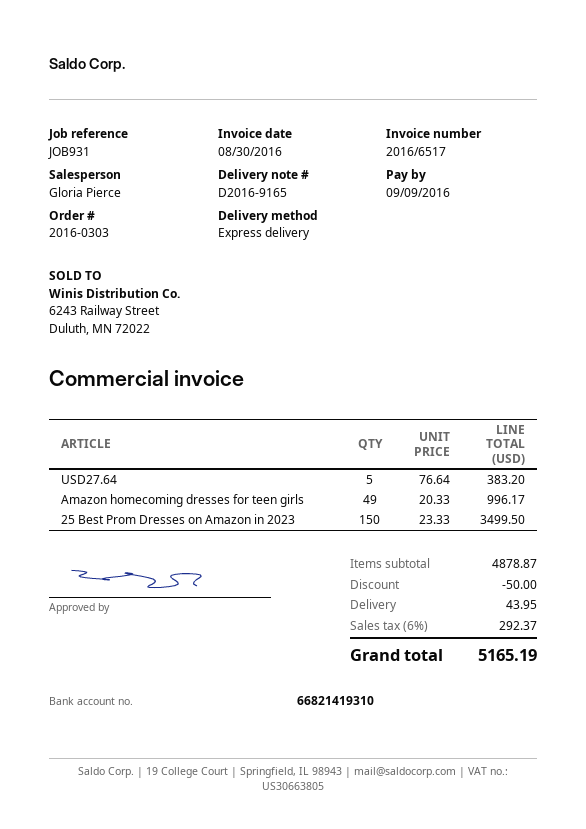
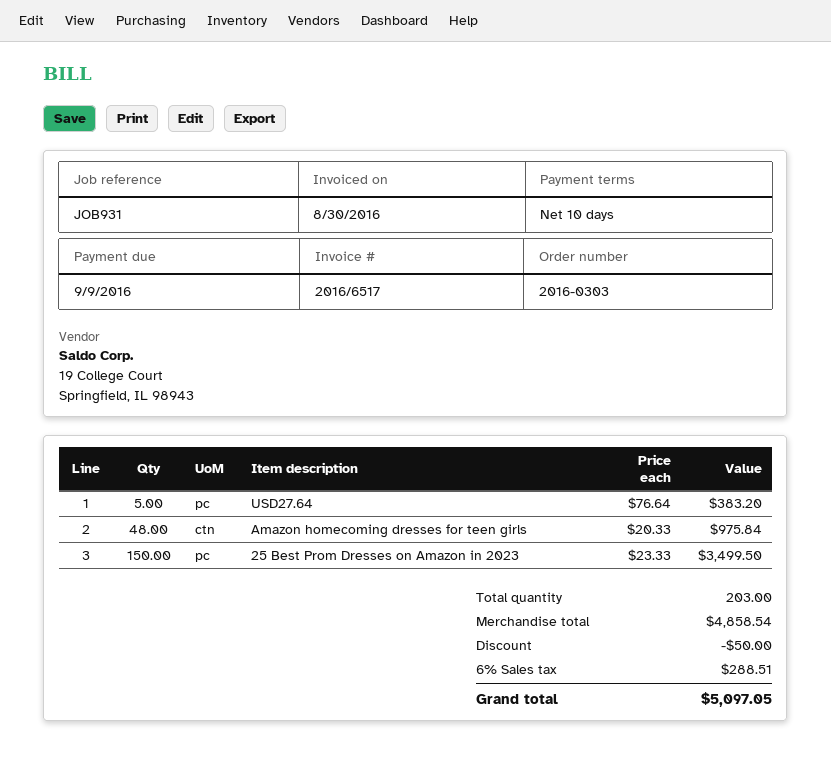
Amazon homecoming dresses for teen girls: 49 x 20.33 = 996.17 -> 48 x 20.33 = 975.84
subtotal: 4878.87 -> 4858.54
shipping: 43.95 -> none
tax: 6% = 292.37 -> 6% = 288.51
total: 5165.19 -> 5097.05

